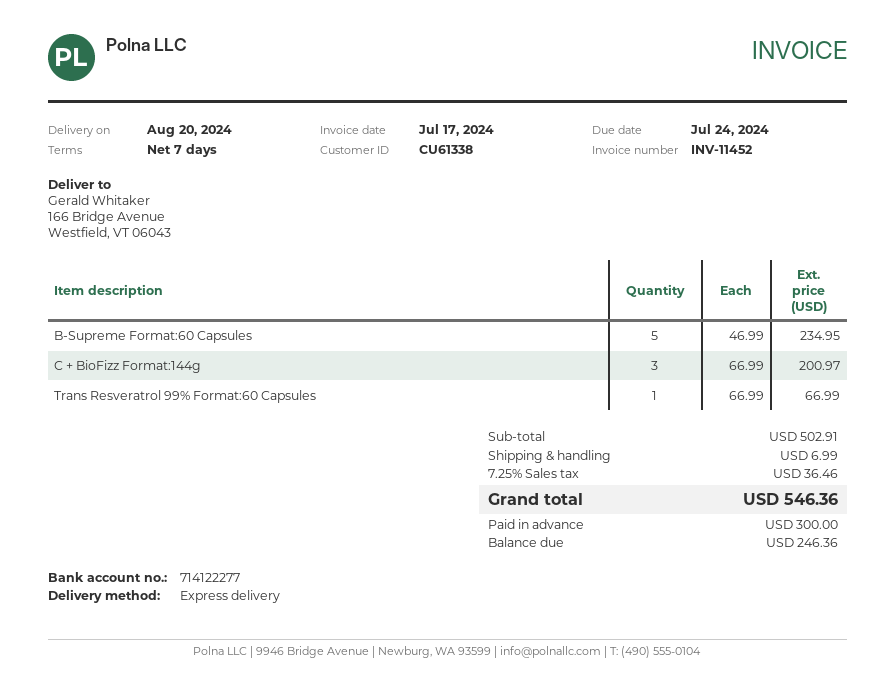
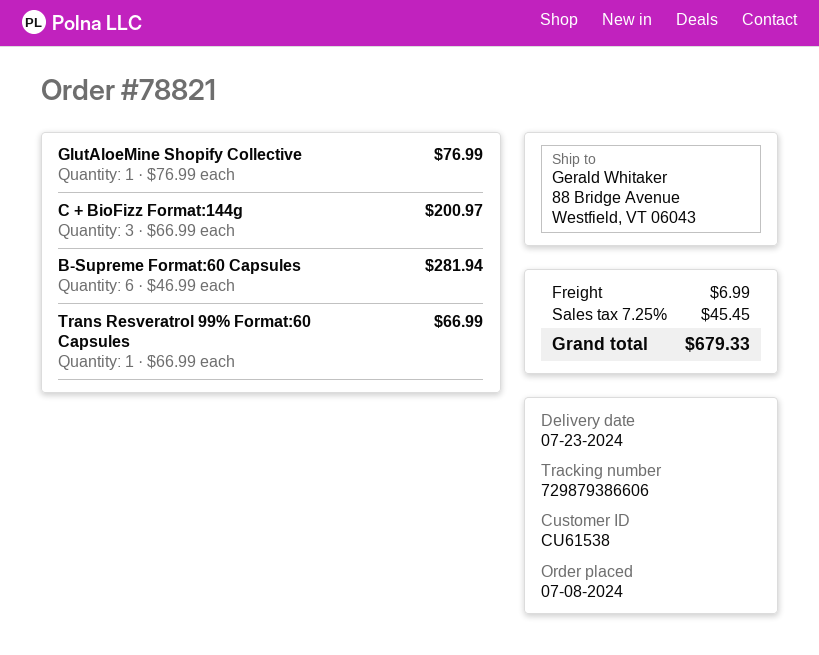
delivery date: 2024-08-20 -> 2024-07-23
customer number: CU61338 -> CU61538
ship to: 166 Bridge Avenue, Westfield, VT 06043 -> 88 Bridge Avenue, Westfield, VT 06043
B-Supreme Format:60 Capsules: 5 x 46.99 = 234.95 -> 6 x 46.99 = 281.94
GlutAloeMine Shopify Collective: none -> 1 x 76.99 = 76.99
tax: 7.25% = 36.46 -> 7.25% = 45.45
total: 546.36 -> 679.33

